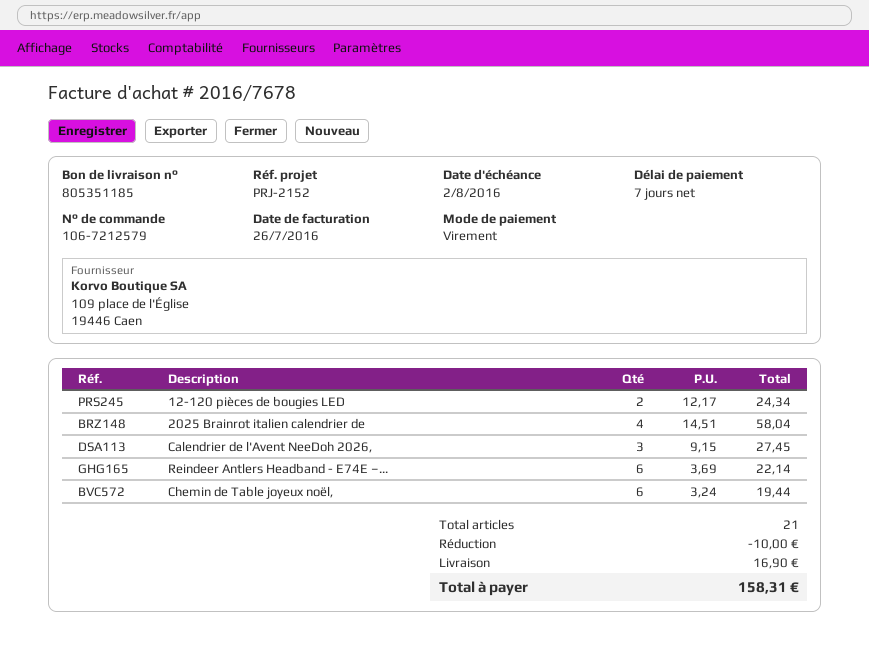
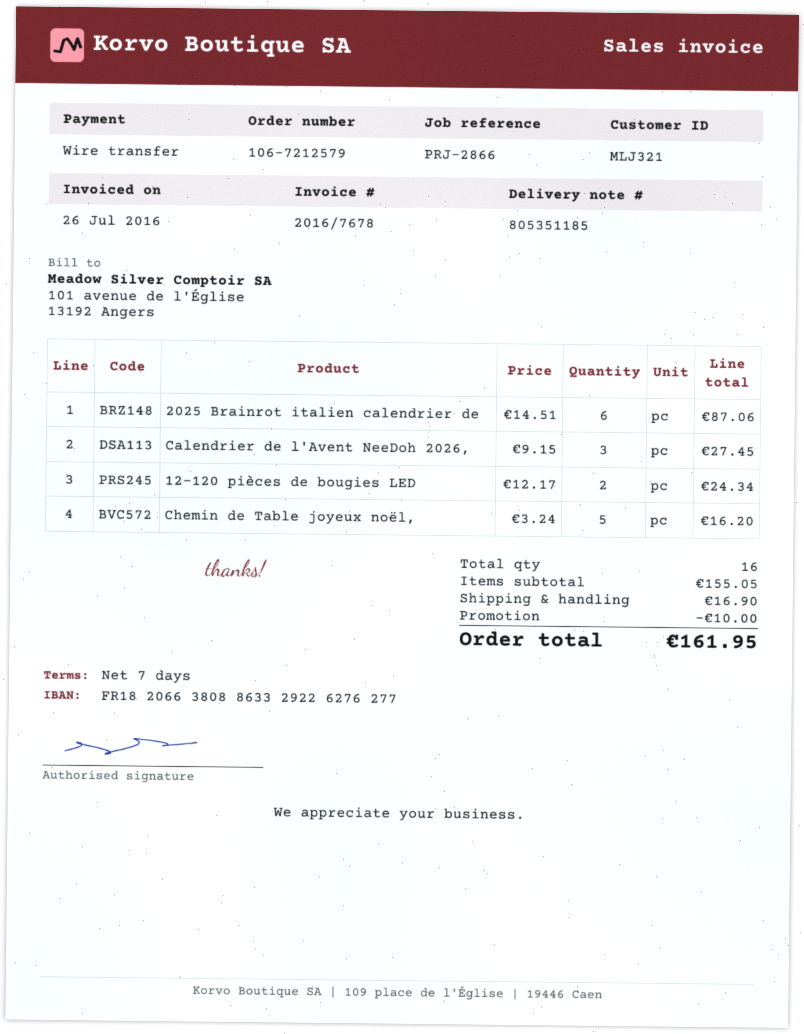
reference: PRJ-2152 -> PRJ-2866
2025 Brainrot italien calendrier de: 4 x 14.51 = 58.04 -> 6 x 14.51 = 87.06
Reindeer Antlers Headband - E74E –...: 6 x 3.69 = 22.14 -> none
Chemin de Table joyeux noël,: 6 x 3.24 = 19.44 -> 5 x 3.24 = 16.20
total quantity: 21 -> 16
total: 158.31 -> 161.95

